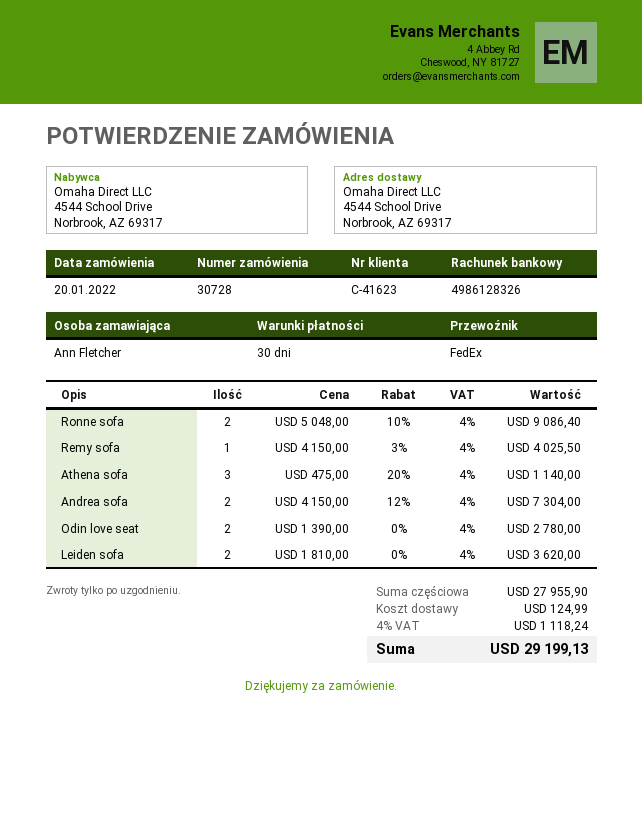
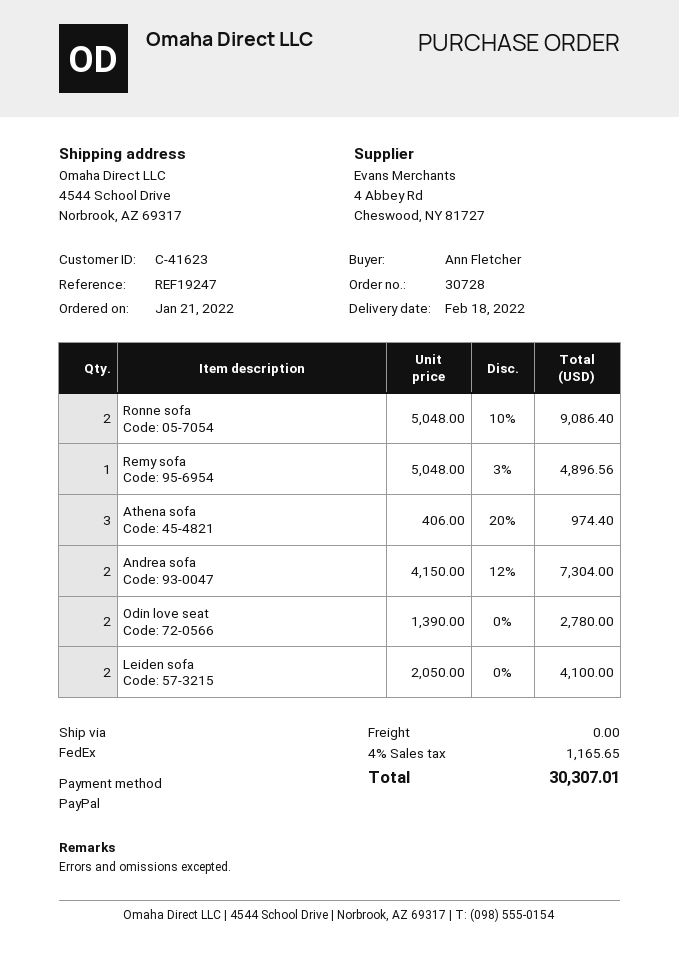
order date: 2022-01-20 -> 2022-01-21
Remy sofa: 1 x 4150.00 - 3% = 4025.50 -> 1 x 5048.00 - 3% = 4896.56
Athena sofa: 3 x 475.00 - 20% = 1140.00 -> 3 x 406.00 - 20% = 974.40
Leiden sofa: 2 x 1810.00 = 3620.00 -> 2 x 2050.00 = 4100.00
shipping: 124.99 -> 0.00
tax: 4% = 1118.24 -> 4% = 1165.65
total: 29199.13 -> 30307.01

